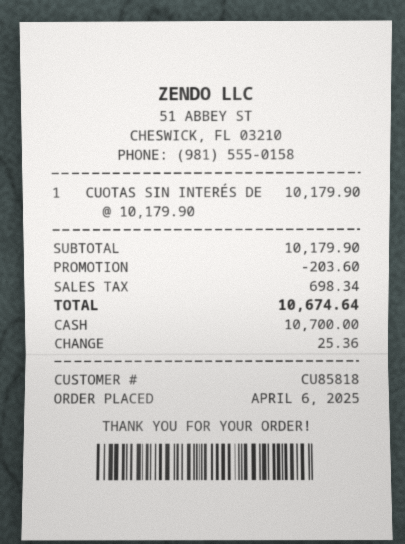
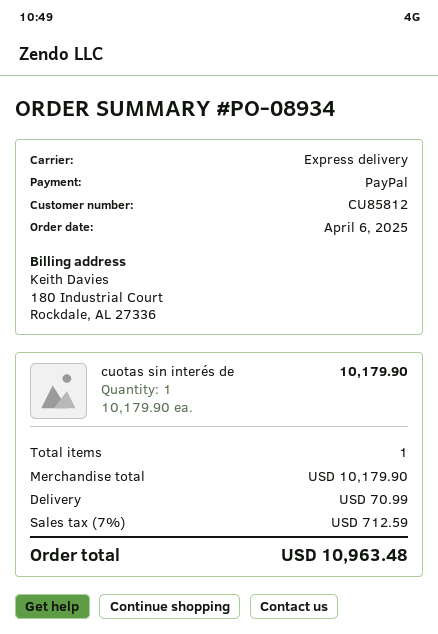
customer number: CU85818 -> CU85812
payment method: cash -> PayPal
discount: 203.60 -> none
shipping: none -> 70.99
tax: 698.34 -> 712.59
total: 10674.64 -> 10963.48

